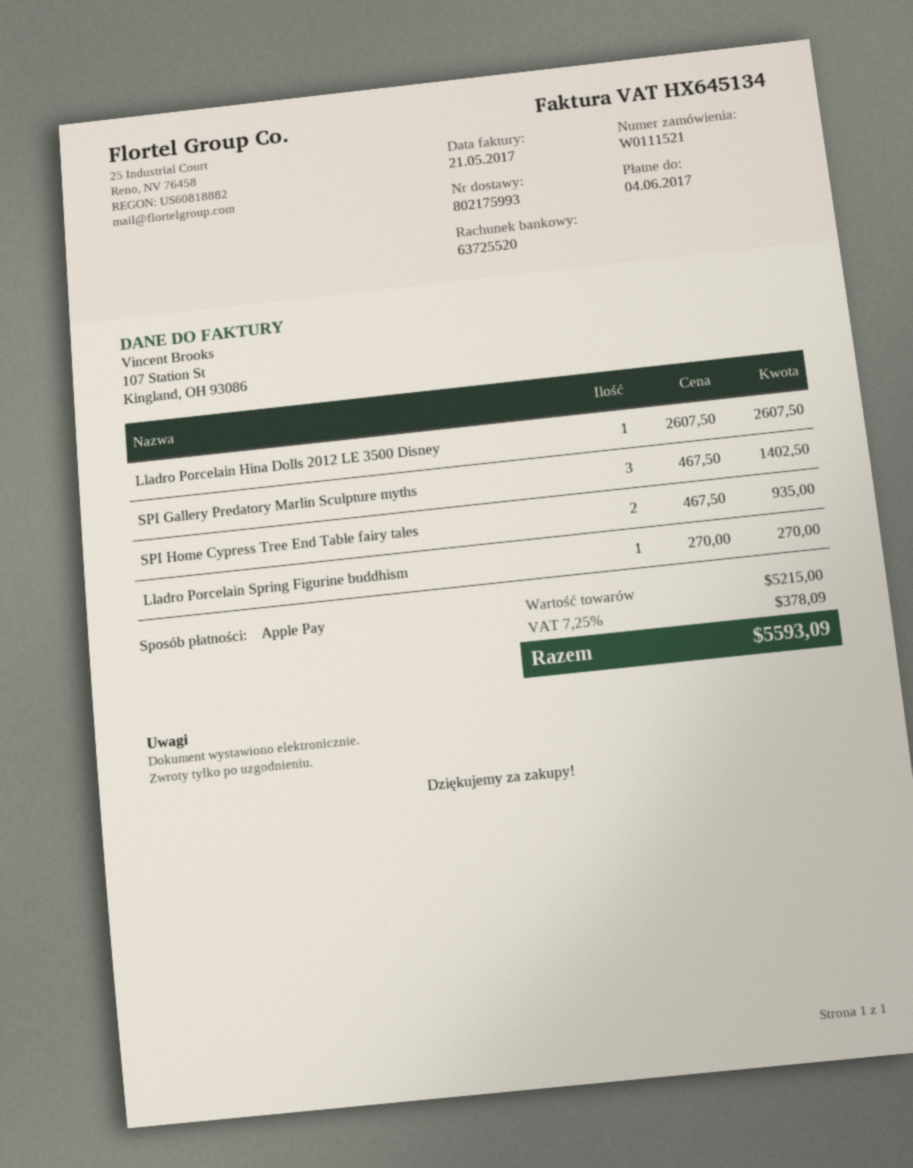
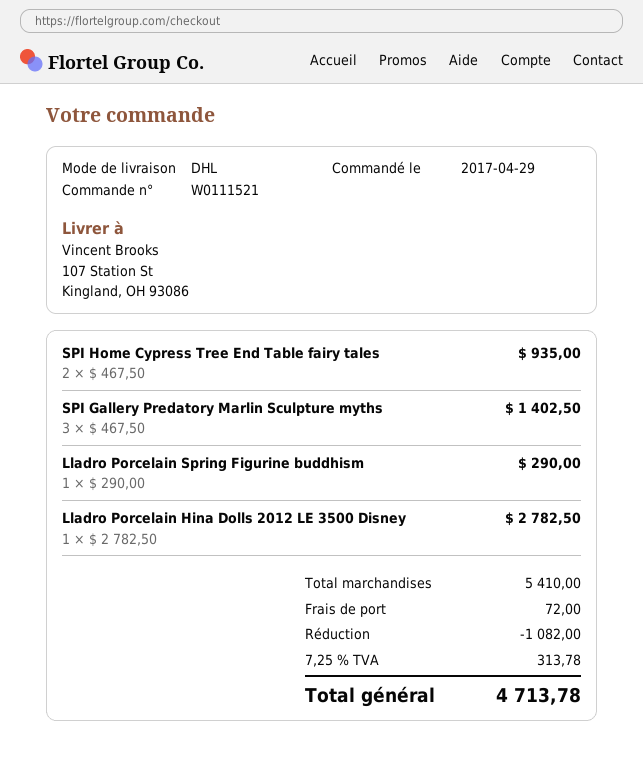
Lladro Porcelain Hina Dolls 2012 LE 3500 Disney: 1 x 2607.50 = 2607.50 -> 1 x 2782.50 = 2782.50
Lladro Porcelain Spring Figurine buddhism: 1 x 270.00 = 270.00 -> 1 x 290.00 = 290.00
subtotal: 5215.00 -> 5410.00
discount: none -> 1082.00
shipping: none -> 72.00
tax: 7.25% = 378.09 -> 7.25% = 313.78
total: 5593.09 -> 4713.78

